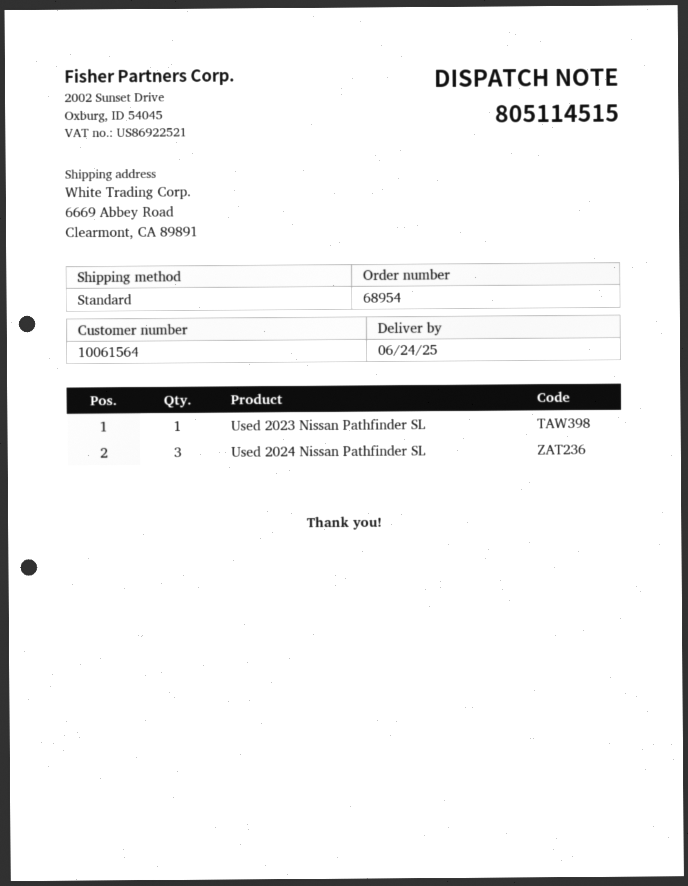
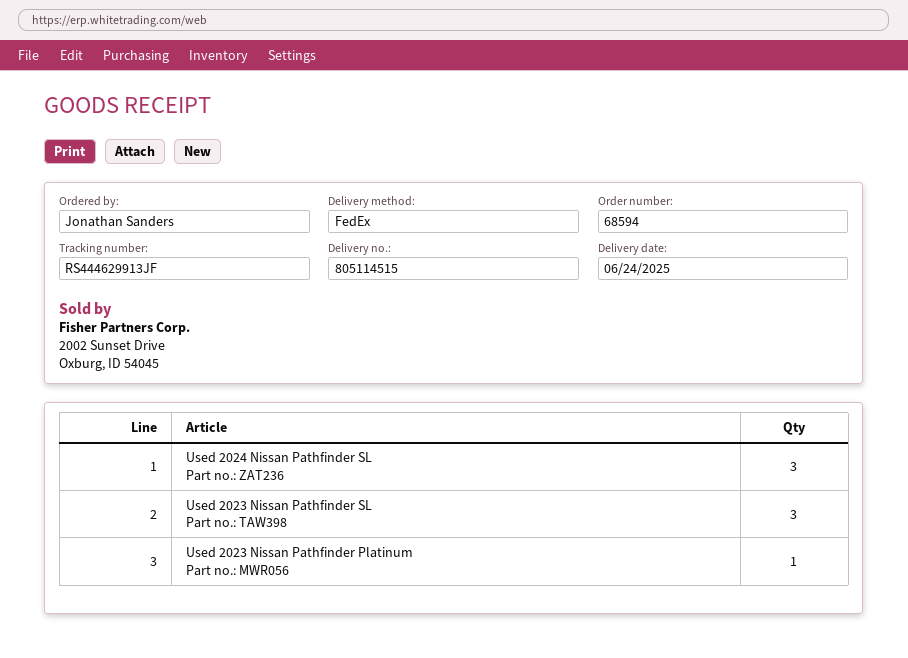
order number: 68954 -> 68594
shipping method: standard -> FedEx
Used 2023 Nissan Pathfinder SL: 1 -> 3
Used 2023 Nissan Pathfinder Platinum: none -> 1

